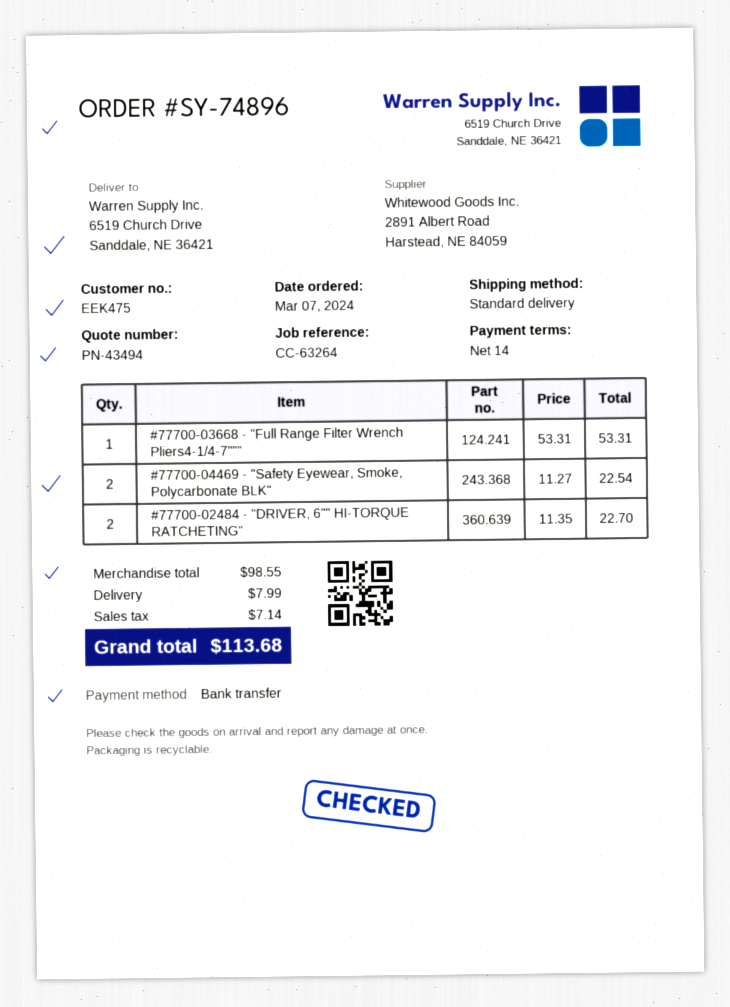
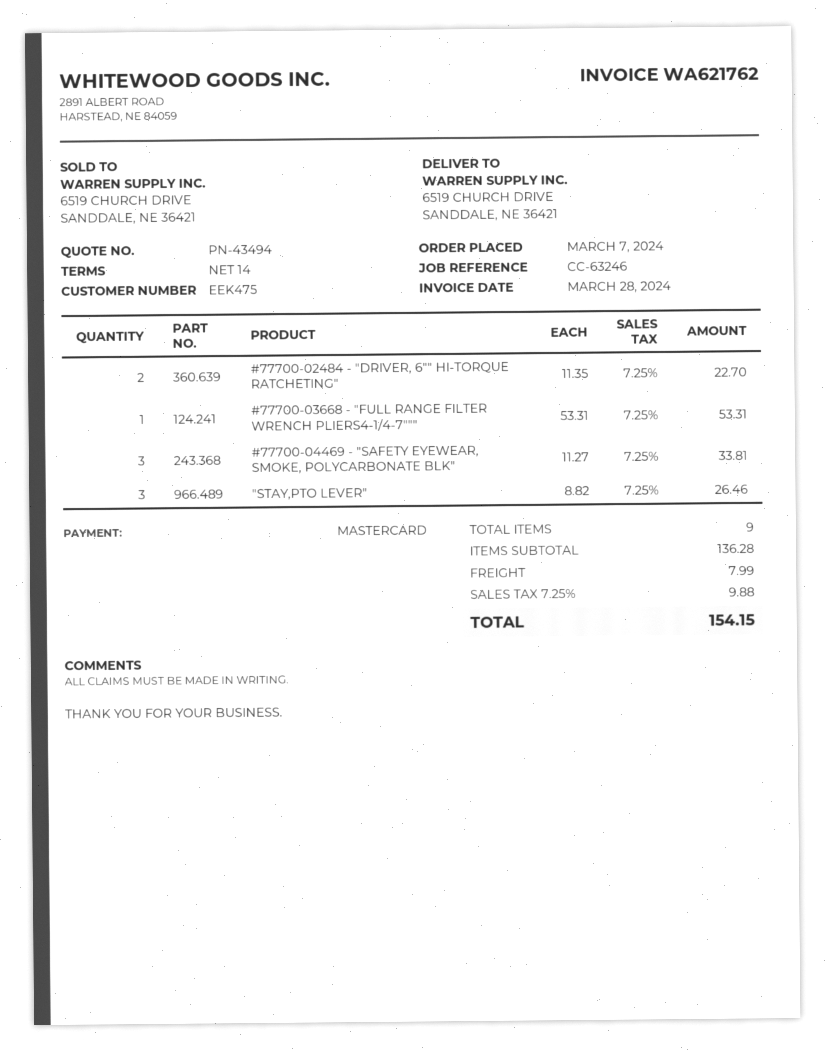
reference: CC-63264 -> CC-63246
payment method: bank transfer -> Mastercard
#77700-04469 - "Safety Eyewear, Smoke, Polycarbonate BLK": 2 x 11.27 = 22.54 -> 3 x 11.27 = 33.81
"STAY,PTO LEVER": none -> 3 x 8.82 = 26.46
subtotal: 98.55 -> 136.28
tax: 7.14 -> 9.88
total: 113.68 -> 154.15

